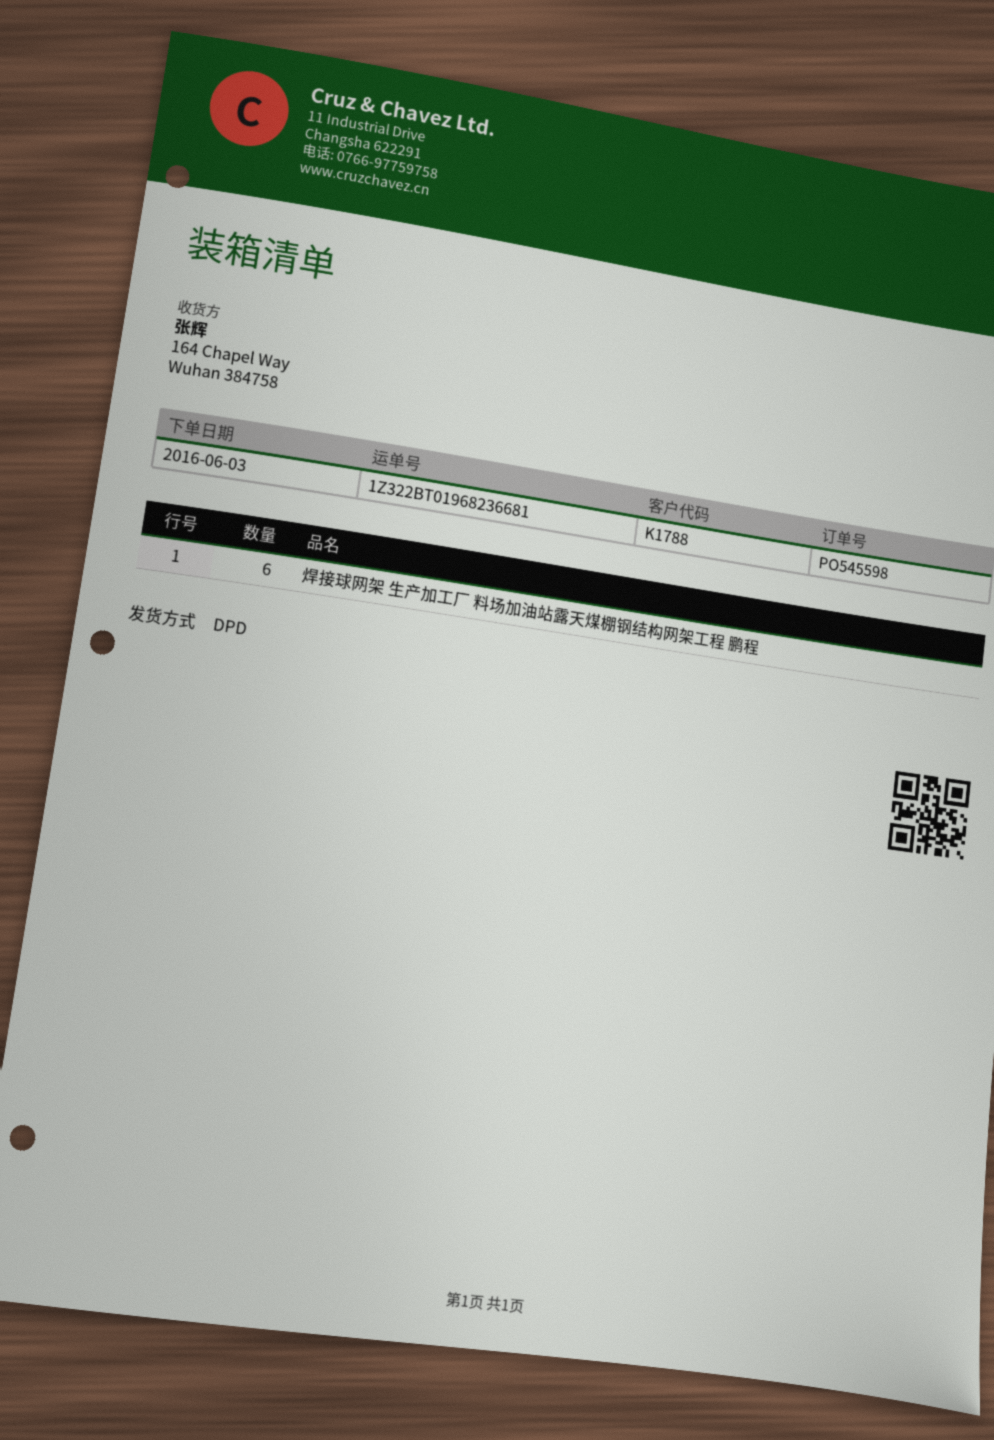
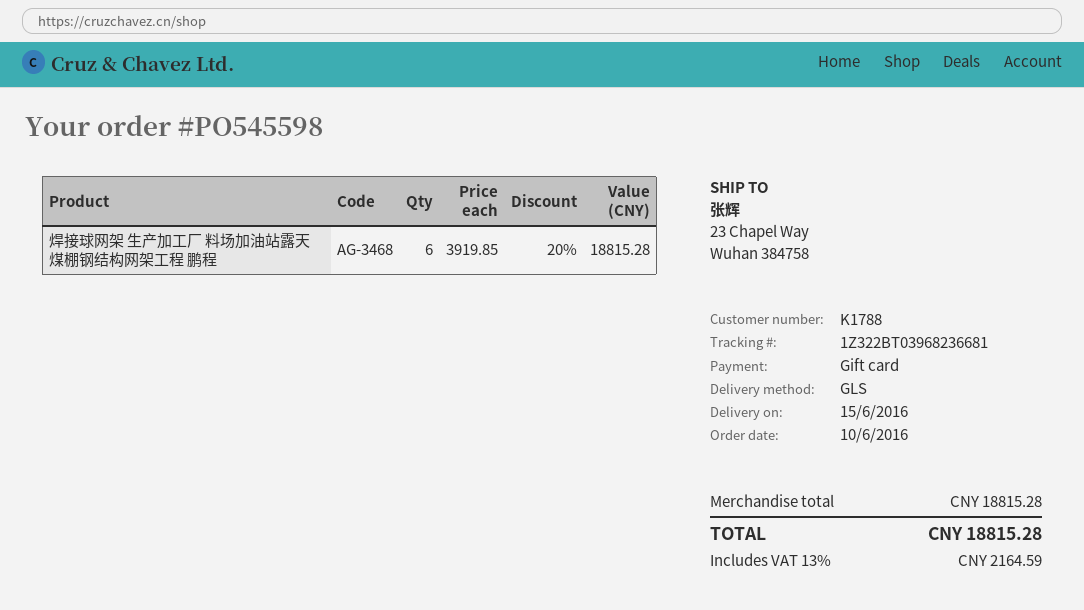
order date: 2016-06-03 -> 2016-06-10
shipping method: DPD -> GLS
tracking number: 1Z322BT01968236681 -> 1Z322BT03968236681
ship to: 164 Chapel Way, Wuhan 384758 -> 23 Chapel Way, Wuhan 384758

